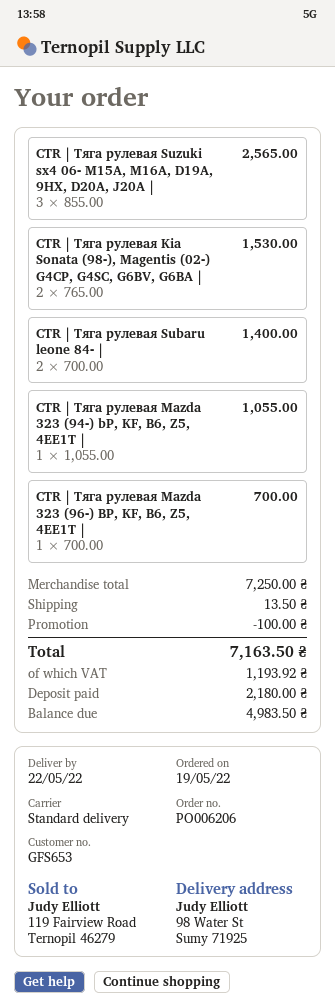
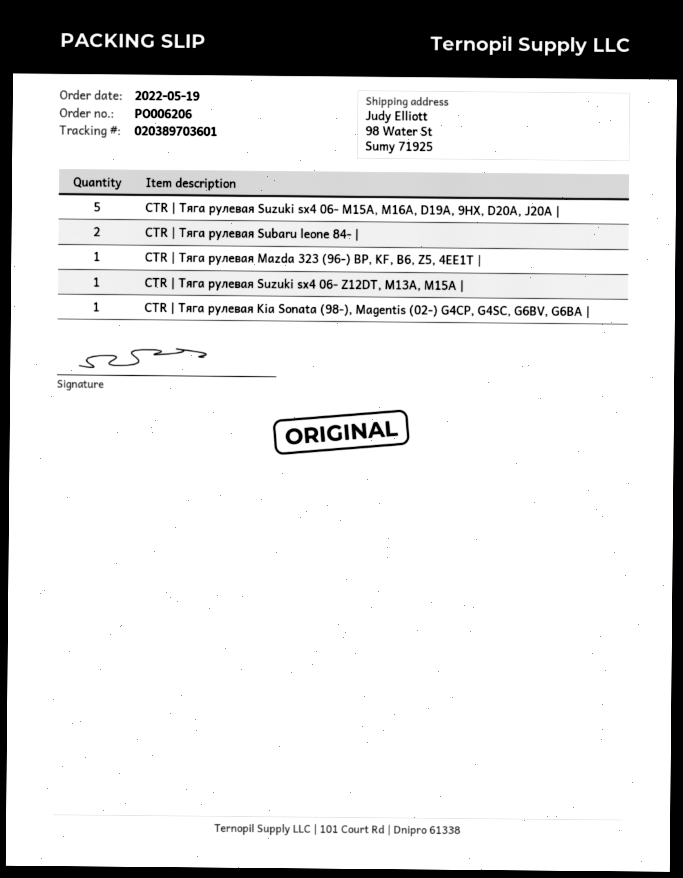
CTR | Тяга рулевая Suzuki sx4 06- M15A, M16A, D19A, 9HX, D20A, J20A |: 3 -> 5
CTR | Тяга рулевая Kia Sonata (98-), Magentis (02-) G4CP, G4SC, G6BV, G6BA |: 2 -> 1
CTR | Тяга рулевая Mazda 323 (94-) bP, KF, B6, Z5, 4EE1T |: 1 -> none
CTR | Тяга рулевая Suzuki sx4 06- Z12DT, M13A, M15A |: none -> 1

